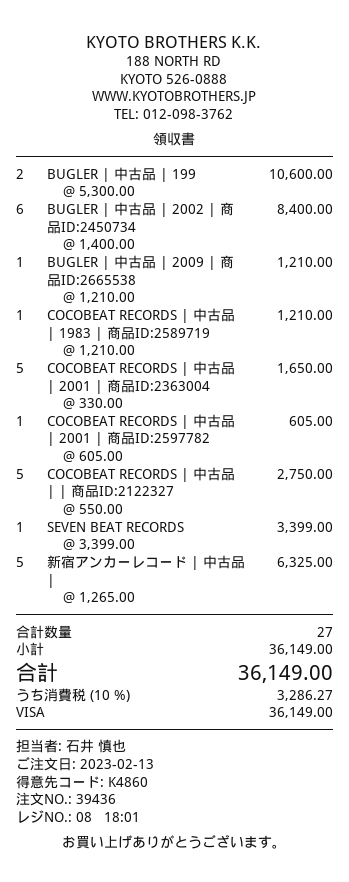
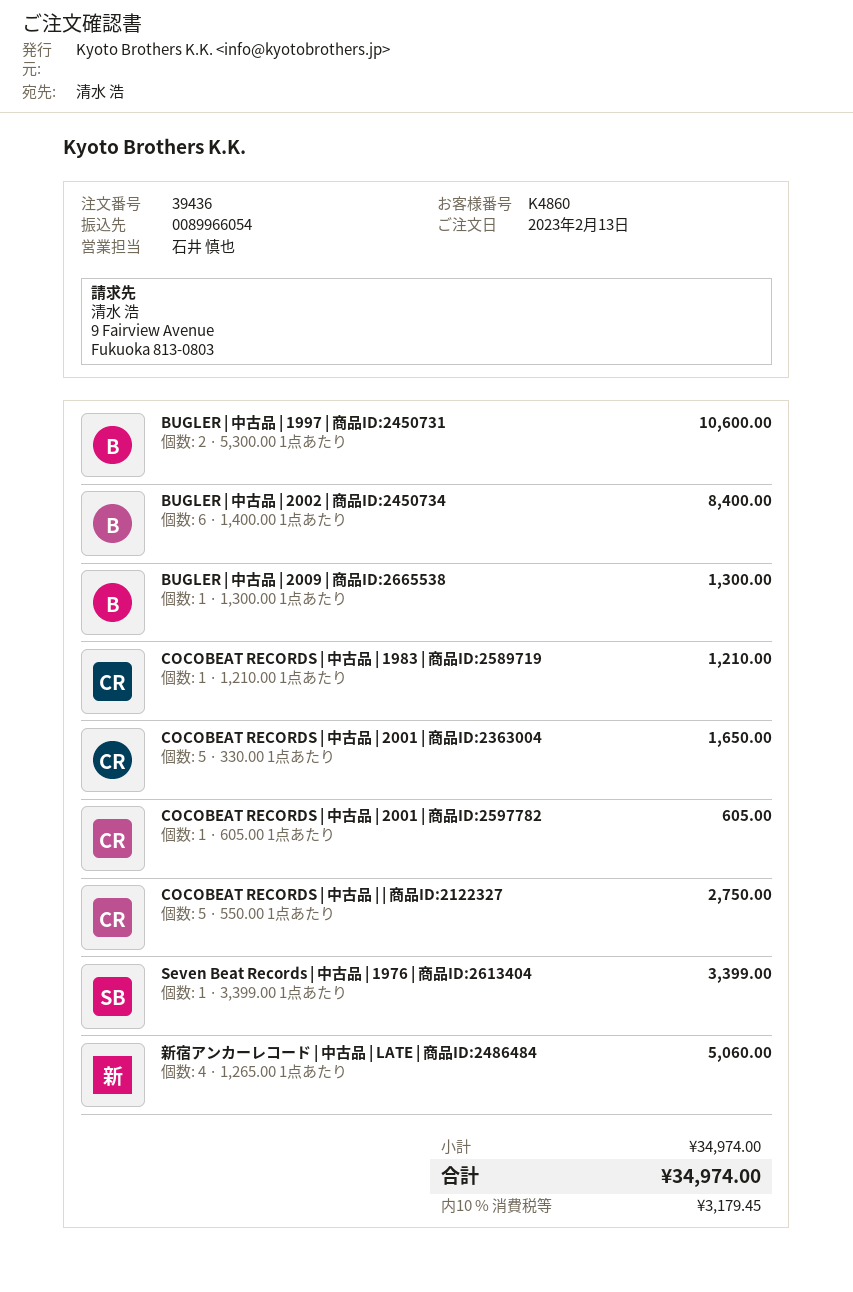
BUGLER | 中古品 | 2009 | 商品ID:2665538: 1 x 1210.00 = 1210.00 -> 1 x 1300.00 = 1300.00
新宿アンカーレコード | 中古品 |: 5 x 1265.00 = 6325.00 -> 4 x 1265.00 = 5060.00
subtotal: 36149.00 -> 34974.00
tax: 10% = 3286.27 -> 10% = 3179.45
total: 36149.00 -> 34974.00

